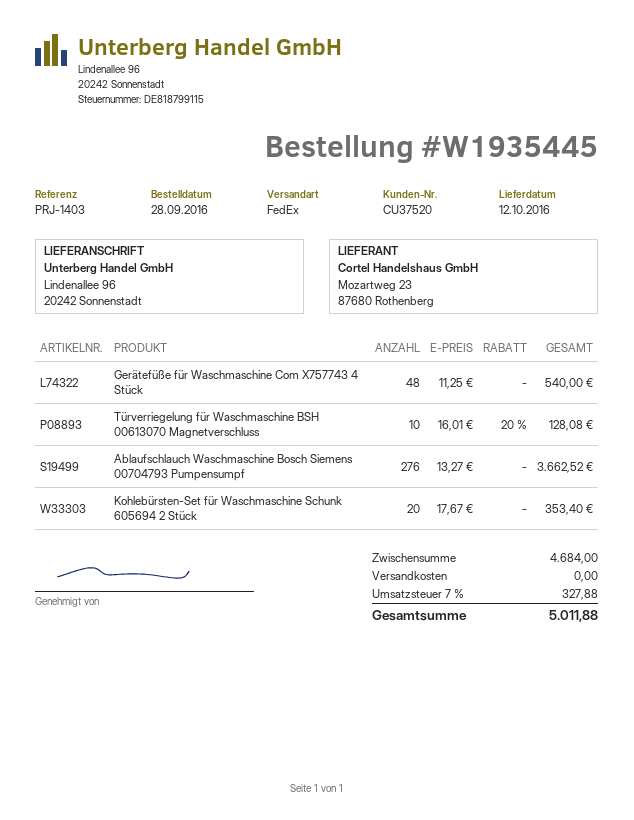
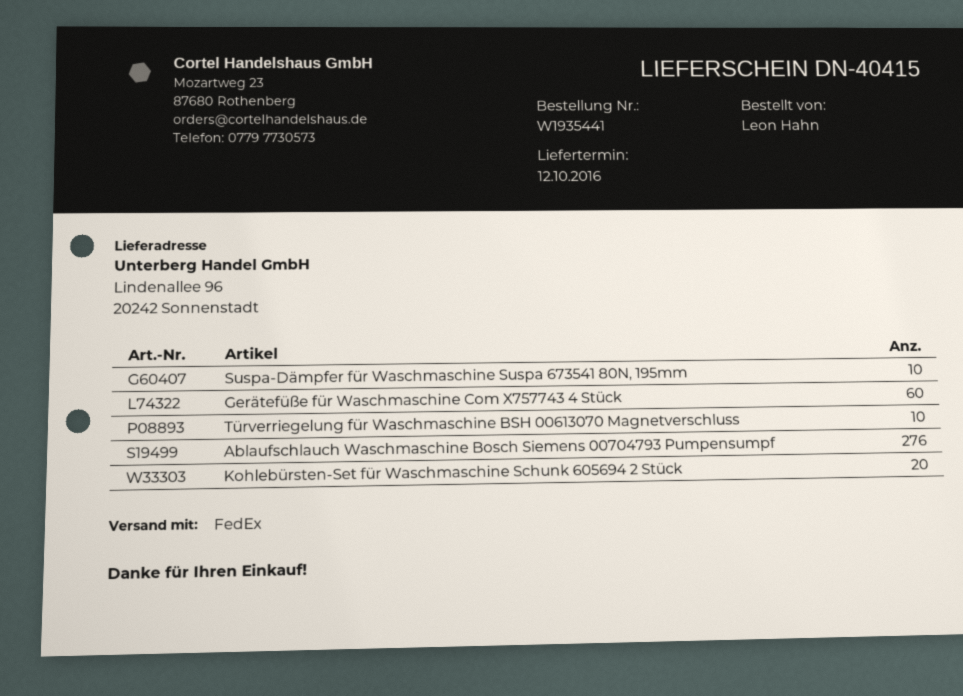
order number: W1935445 -> W1935441
Gerätefüße für Waschmaschine Com X757743 4 Stück: 48 -> 60
Suspa-Dämpfer für Waschmaschine Suspa 673541 80N, 195mm: none -> 10

